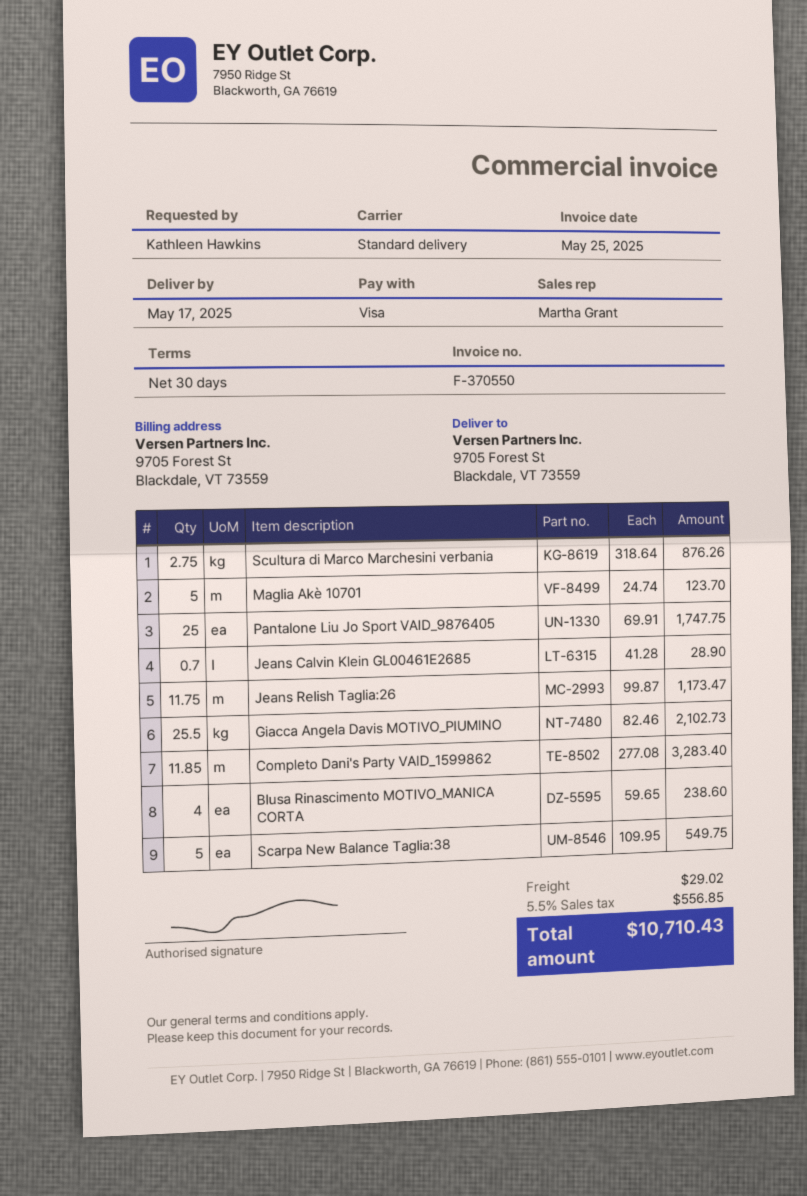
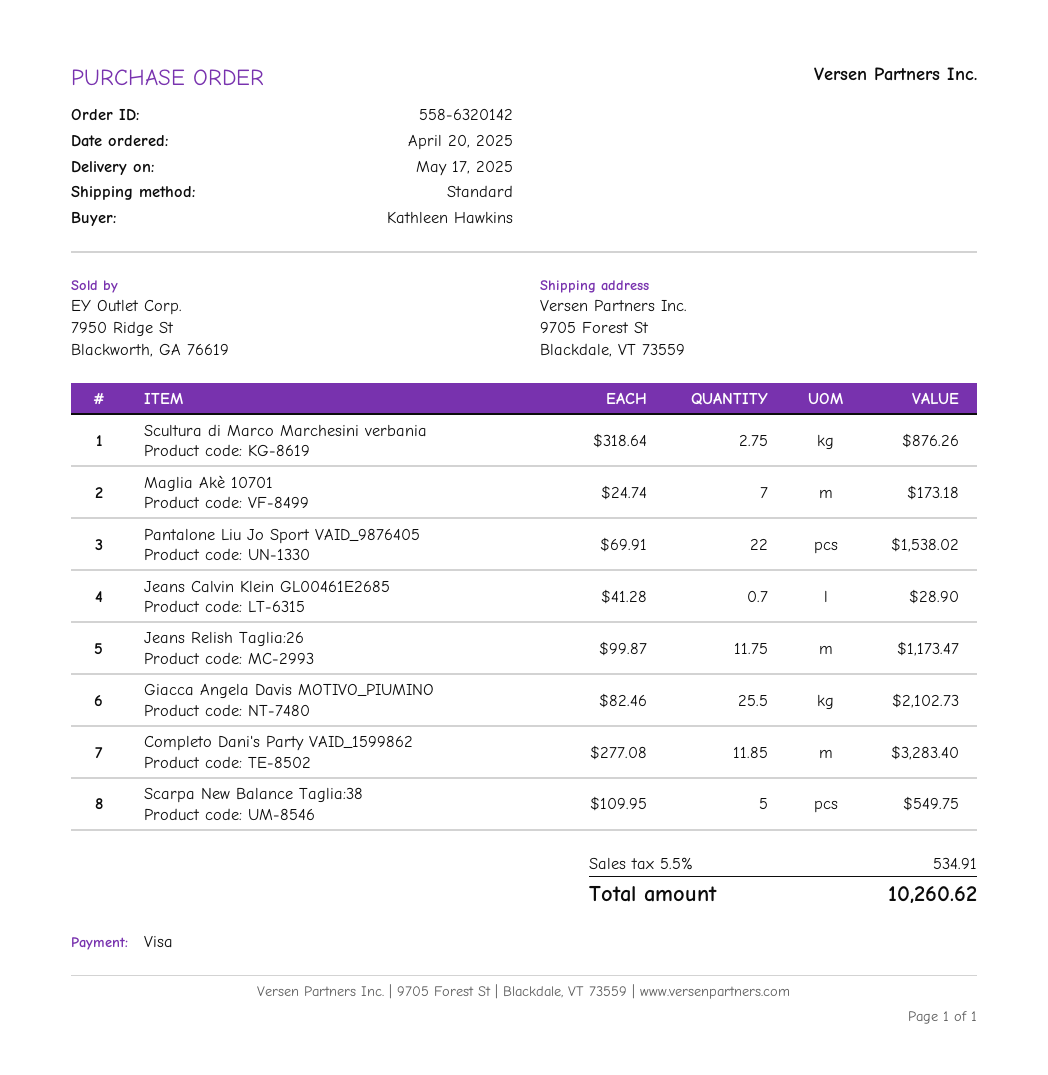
Maglia Akè 10701: 5 x 24.74 = 123.70 -> 7 x 24.74 = 173.18
Pantalone Liu Jo Sport VAID_9876405: 25 x 69.91 = 1747.75 -> 22 x 69.91 = 1538.02
Blusa Rinascimento MOTIVO_MANICA CORTA: 4 x 59.65 = 238.60 -> none
shipping: 29.02 -> none
tax: 5.5% = 556.85 -> 5.5% = 534.91
total: 10710.43 -> 10260.62

